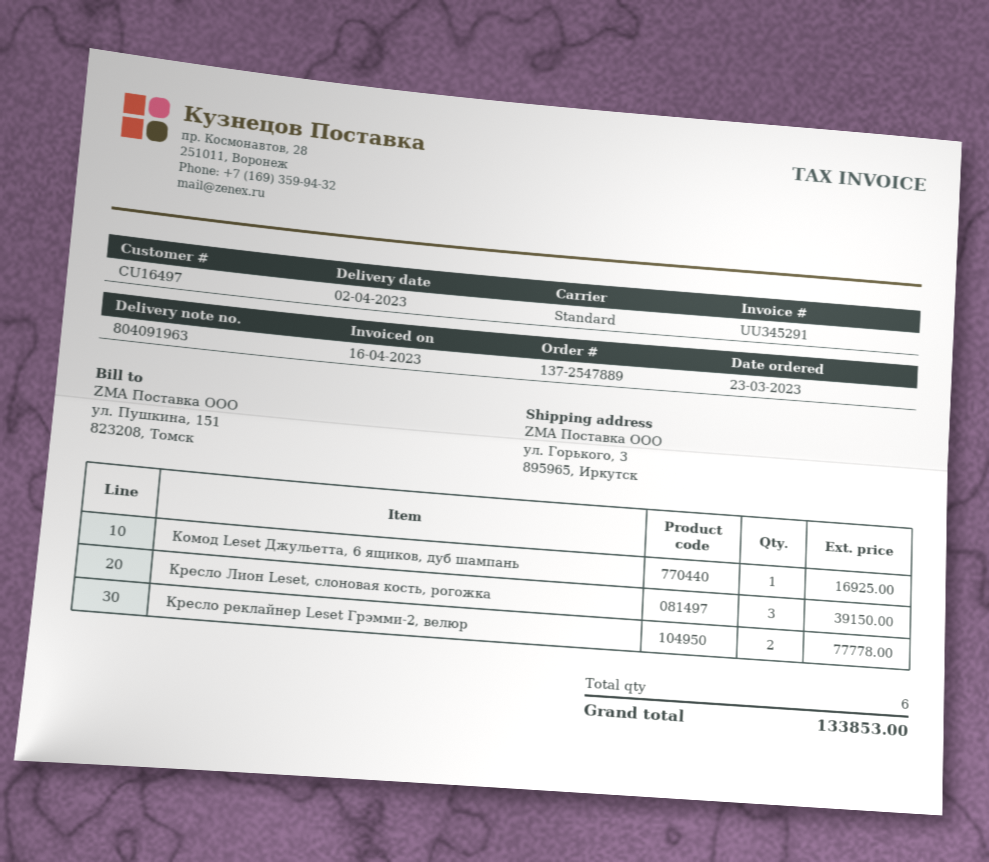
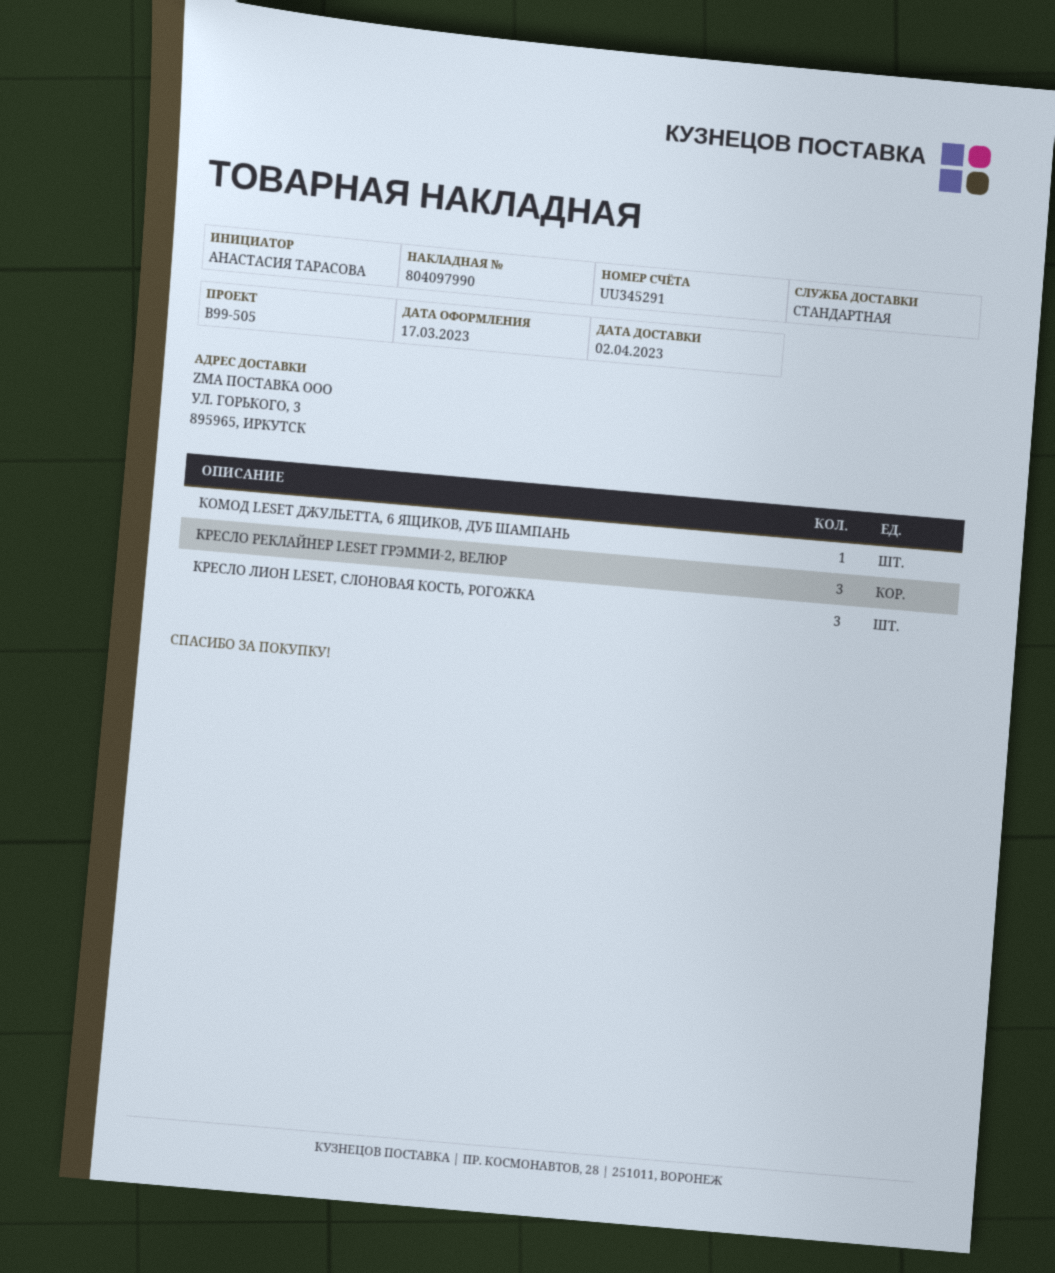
order date: 2023-03-23 -> 2023-03-17
delivery note number: 804091963 -> 804097990
Кресло реклайнер Leset Грэмми-2, велюр: 2 -> 3

